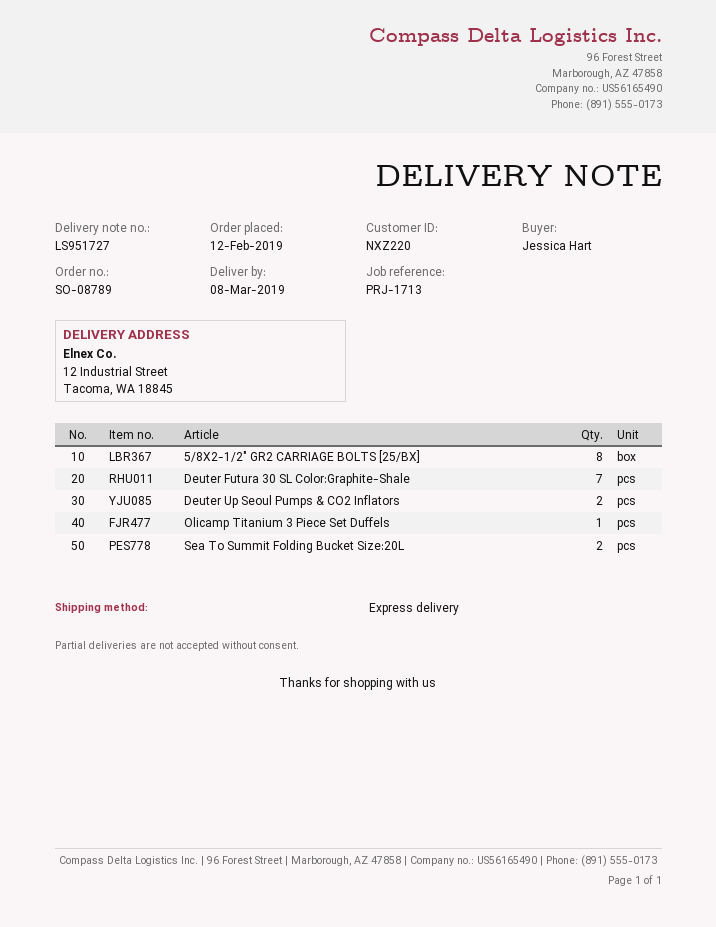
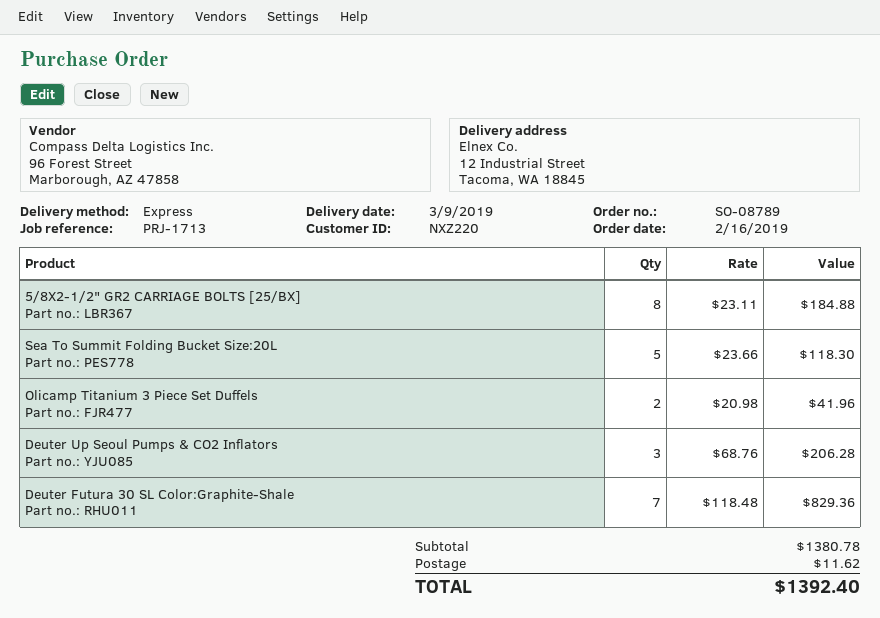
order date: 2019-02-12 -> 2019-02-16
delivery date: 2019-03-08 -> 2019-03-09
Deuter Up Seoul Pumps & CO2 Inflators: 2 -> 3
Olicamp Titanium 3 Piece Set Duffels: 1 -> 2
Sea To Summit Folding Bucket Size:20L: 2 -> 5

